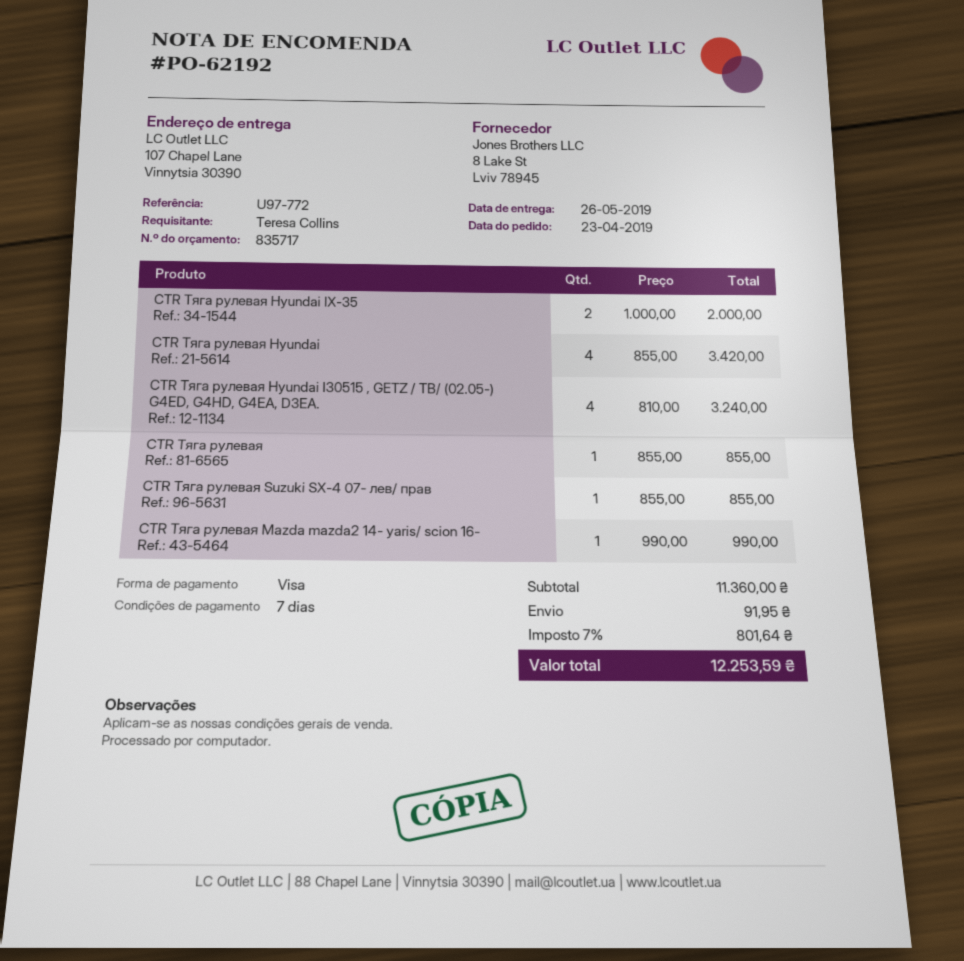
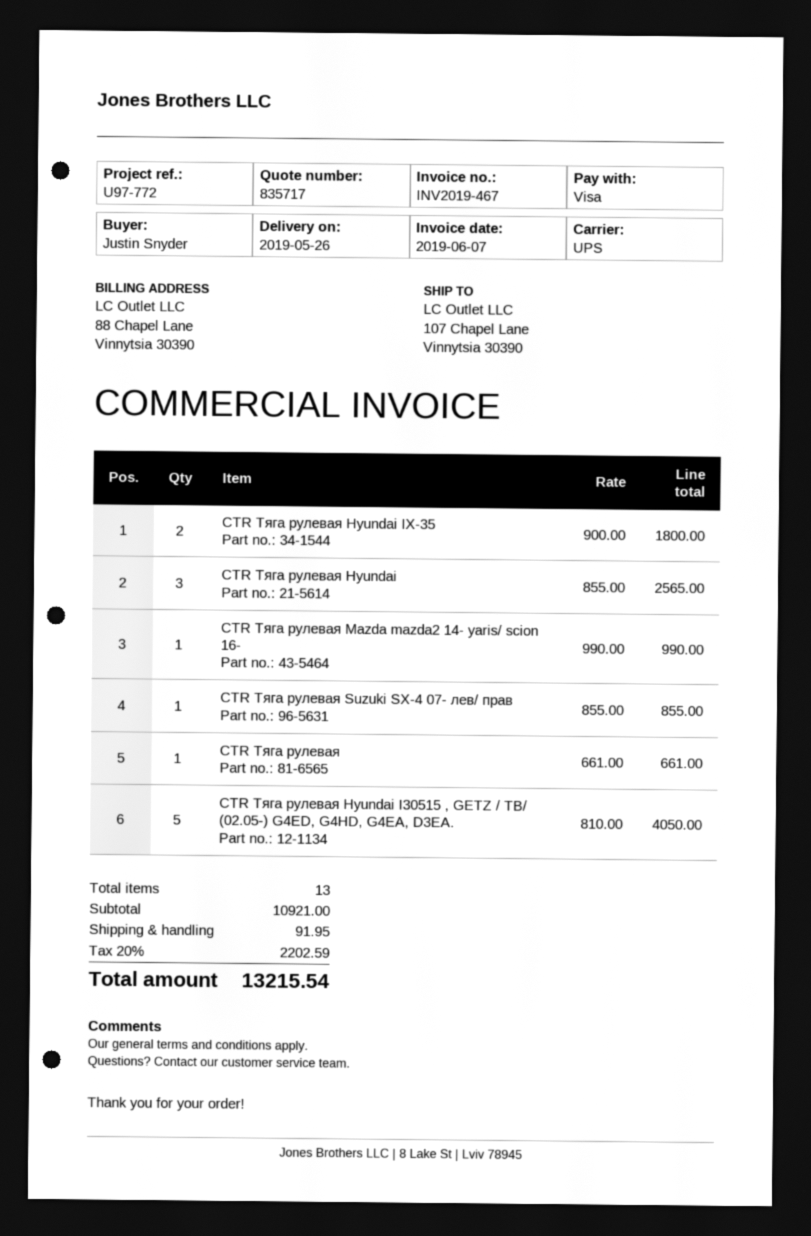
ordered by: Teresa Collins -> Justin Snyder
CTR Тяга рулевая Hyundai IX-35: 2 x 1000.00 = 2000.00 -> 2 x 900.00 = 1800.00
CTR Тяга рулевая Hyundai: 4 x 855.00 = 3420.00 -> 3 x 855.00 = 2565.00
CTR Тяга рулевая Hyundai I30515 , GETZ / TB/ (02.05-) G4ED, G4HD, G4EA, D3EA.: 4 x 810.00 = 3240.00 -> 5 x 810.00 = 4050.00
CTR Тяга рулевая: 1 x 855.00 = 855.00 -> 1 x 661.00 = 661.00
subtotal: 11360.00 -> 10921.00
tax: 7% = 801.64 -> 20% = 2202.59
total: 12253.59 -> 13215.54

